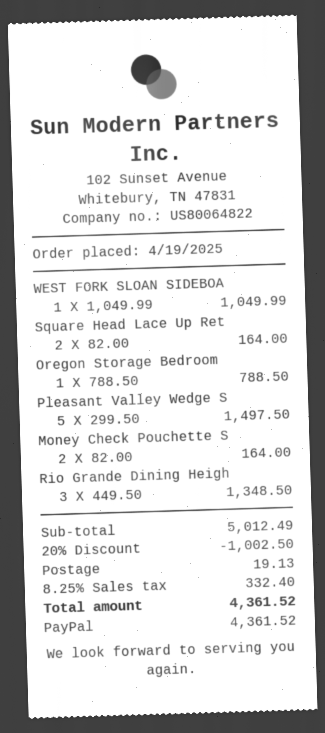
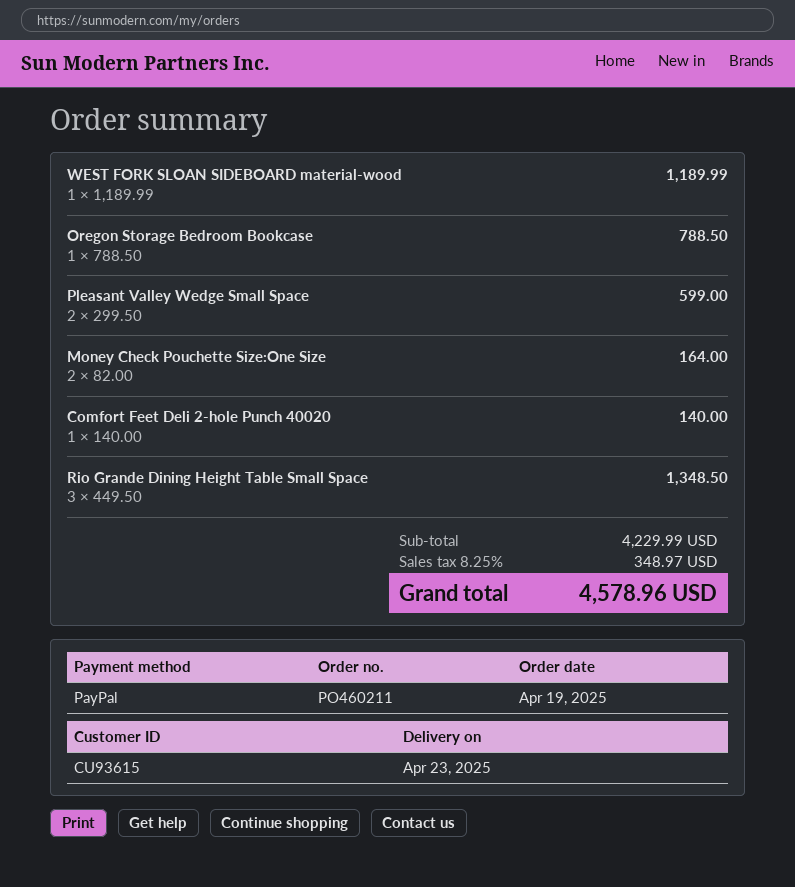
WEST FORK SLOAN SIDEBOA: 1 x 1049.99 = 1049.99 -> 1 x 1189.99 = 1189.99
Square Head Lace Up Ret: 2 x 82.00 = 164.00 -> none
Pleasant Valley Wedge S: 5 x 299.50 = 1497.50 -> 2 x 299.50 = 599.00
Comfort Feet Deli 2-hole Punch 40020: none -> 1 x 140.00 = 140.00
subtotal: 5012.49 -> 4229.99
discount: 20% = 1002.50 -> none
shipping: 19.13 -> none
tax: 8.25% = 332.40 -> 8.25% = 348.97
total: 4361.52 -> 4578.96

